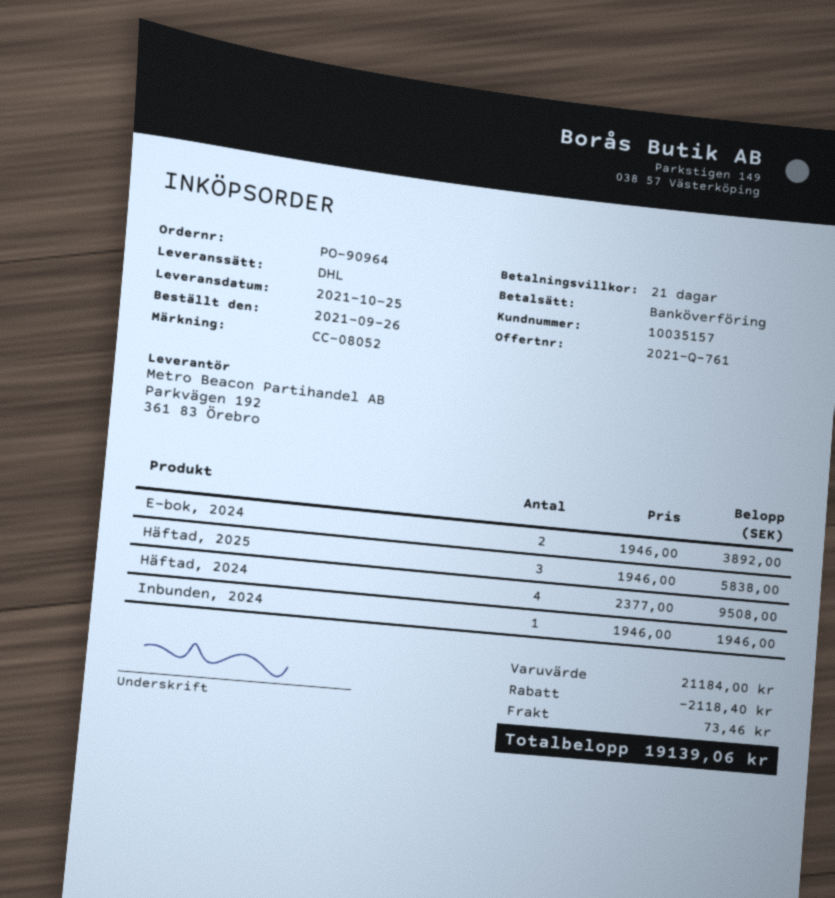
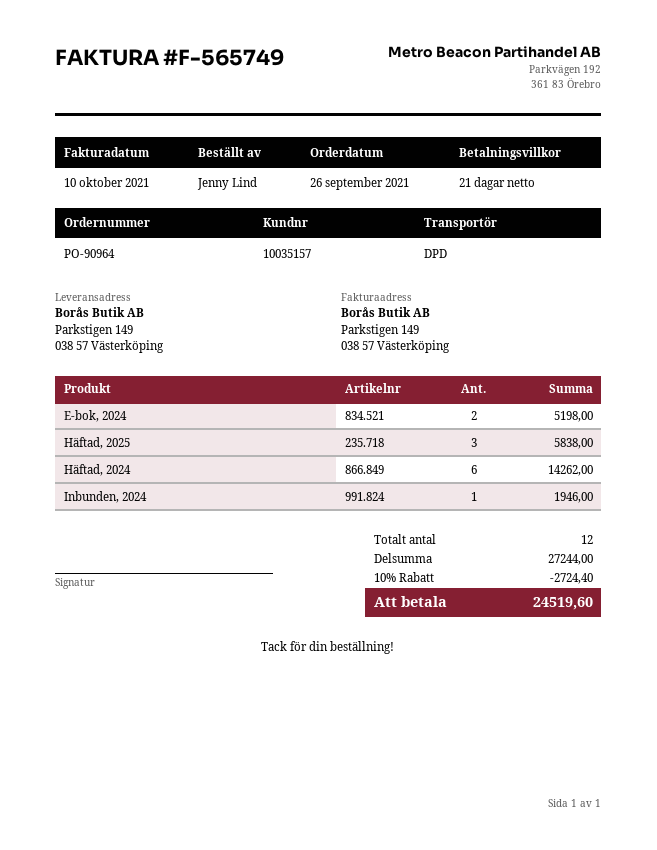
shipping method: DHL -> DPD
E-bok, 2024: 2 for 3892.00 -> 2 for 5198.00
Häftad, 2024: 4 for 9508.00 -> 6 for 14262.00
subtotal: 21184.00 -> 27244.00
discount: 2118.40 -> 2724.40
shipping: 73.46 -> none
total: 19139.06 -> 24519.60

